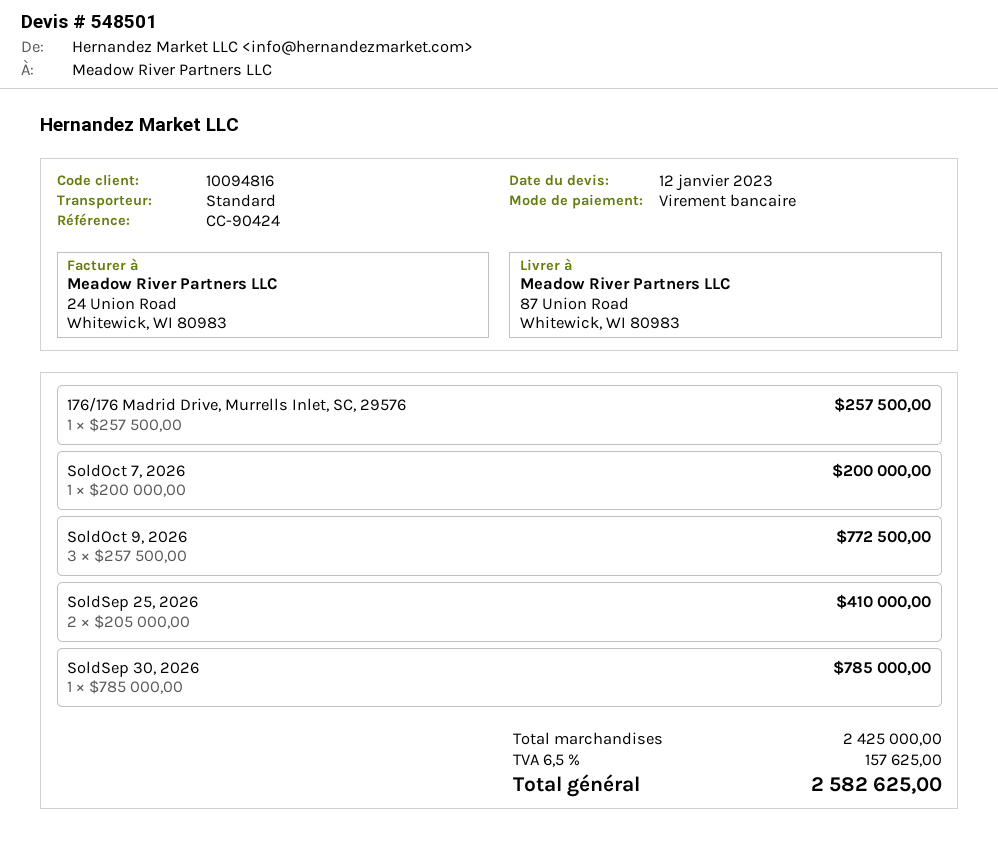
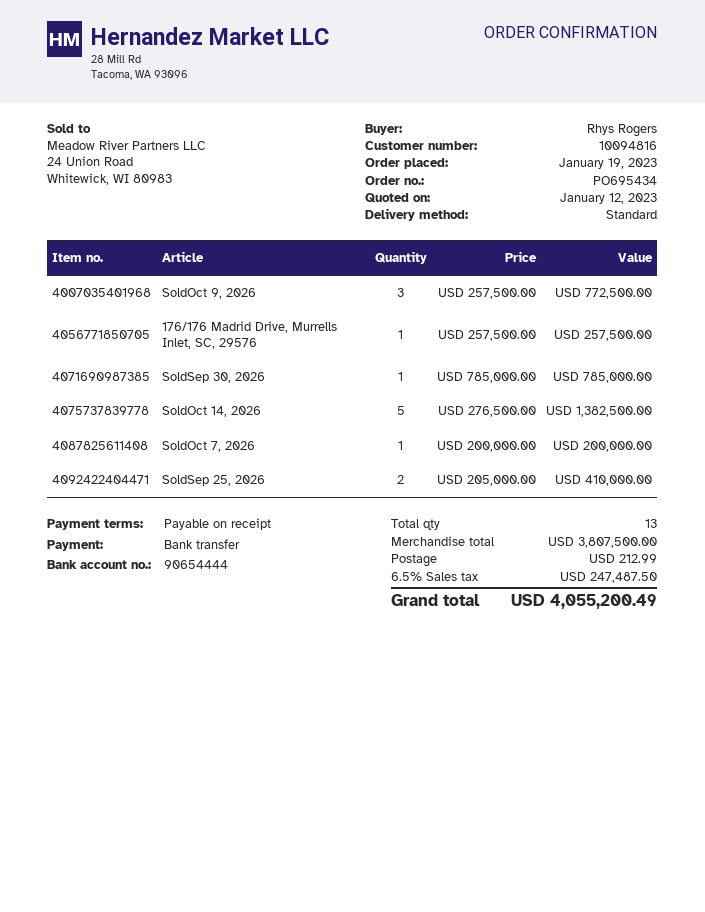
SoldOct 14, 2026: none -> 5 x 276500.00 = 1382500.00
subtotal: 2425000.00 -> 3807500.00
shipping: none -> 212.99
tax: 6.5% = 157625.00 -> 6.5% = 247487.50
total: 2582625.00 -> 4055200.49

